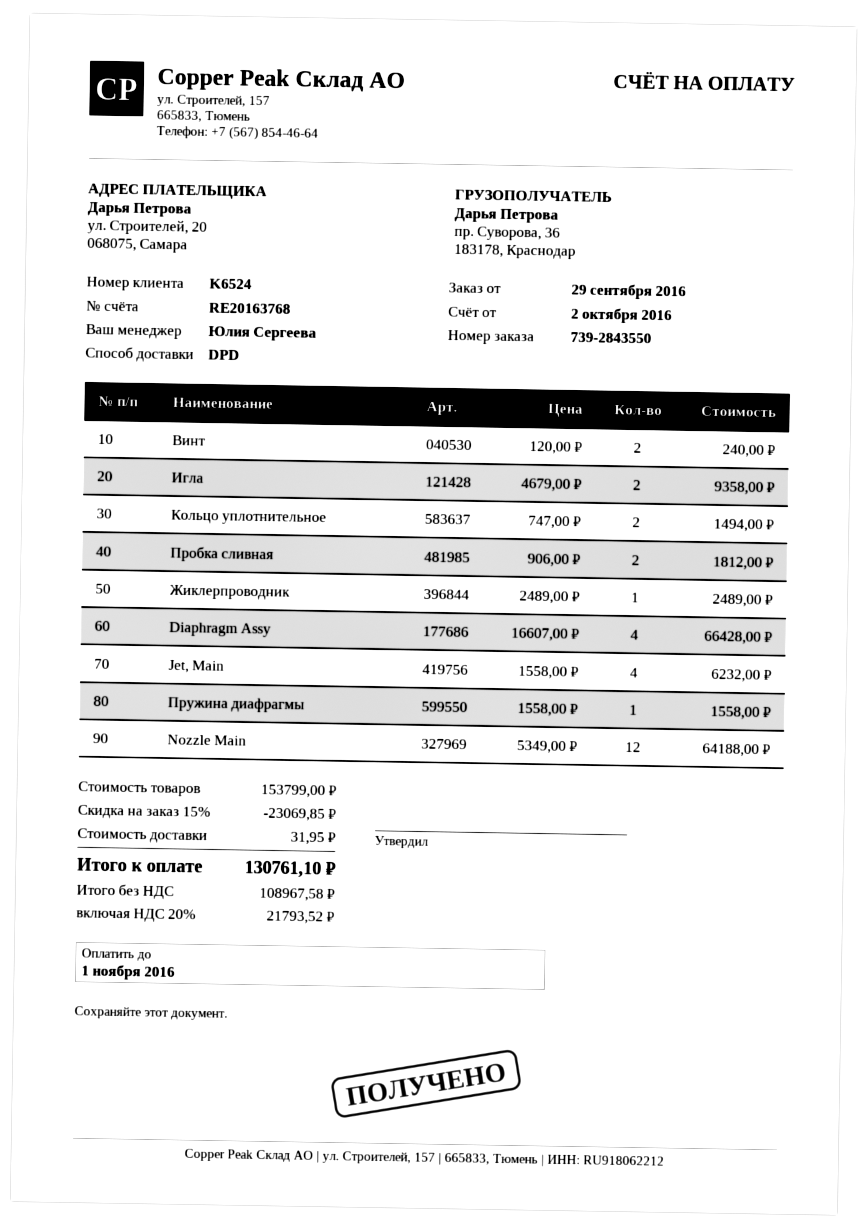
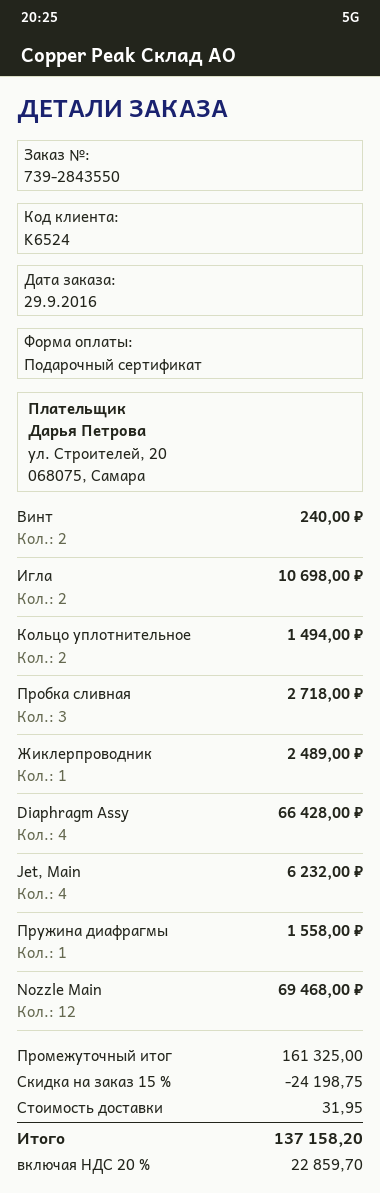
Игла: 2 for 9358.00 -> 2 for 10698.00
Пробка сливная: 2 for 1812.00 -> 3 for 2718.00
Nozzle Main: 12 for 64188.00 -> 12 for 69468.00
subtotal: 153799.00 -> 161325.00
discount: 15% = 23069.85 -> 15% = 24198.75
tax: 20% = 21793.52 -> 20% = 22859.70
total: 130761.10 -> 137158.20

